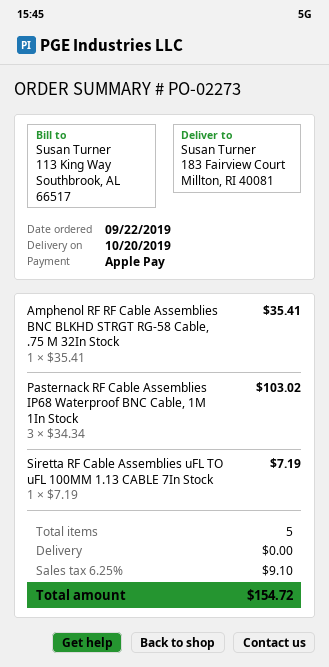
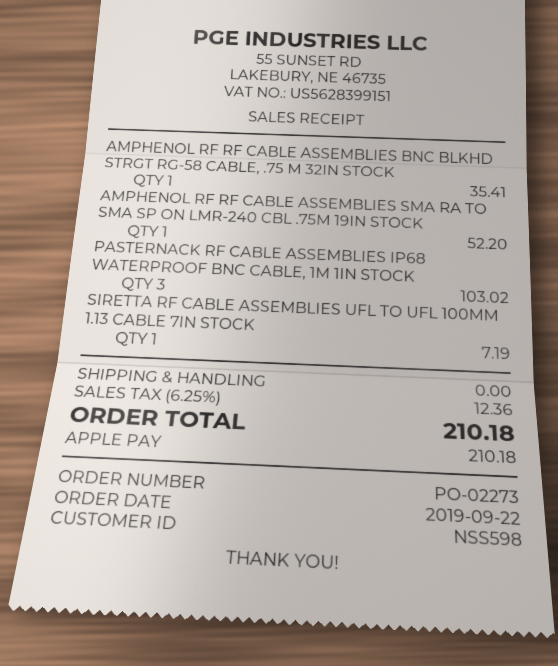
AMPHENOL RF RF CABLE ASSEMBLIES SMA RA TO SMA SP ON LMR-240 CBL .75M 19IN STOCK: none -> 1 for 52.20
tax: 6.25% = 9.10 -> 6.25% = 12.36
total: 154.72 -> 210.18

